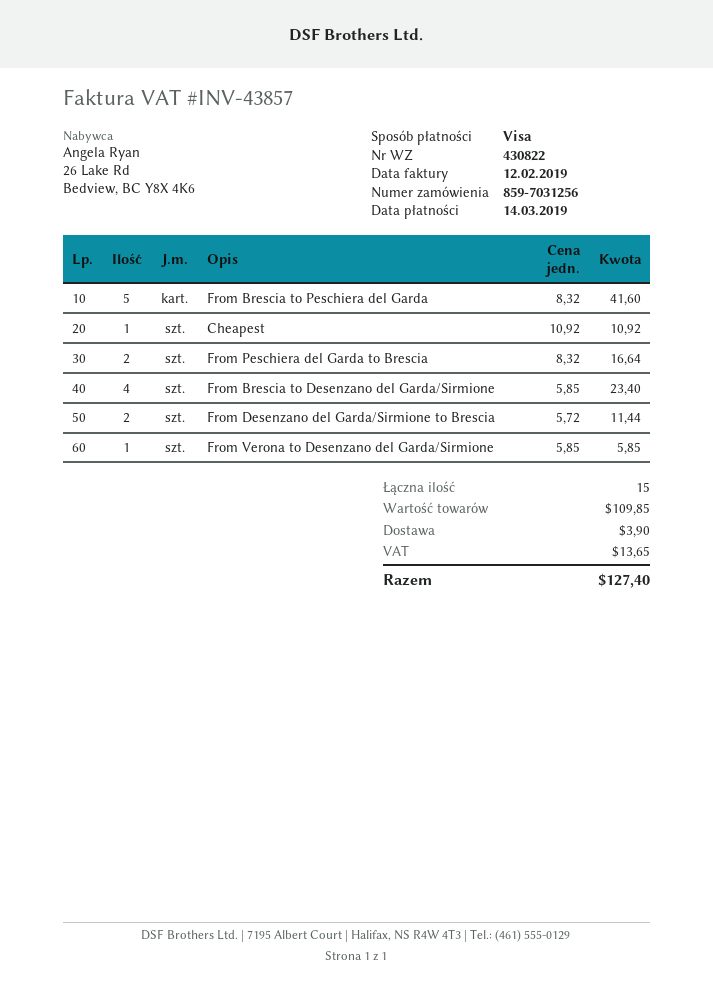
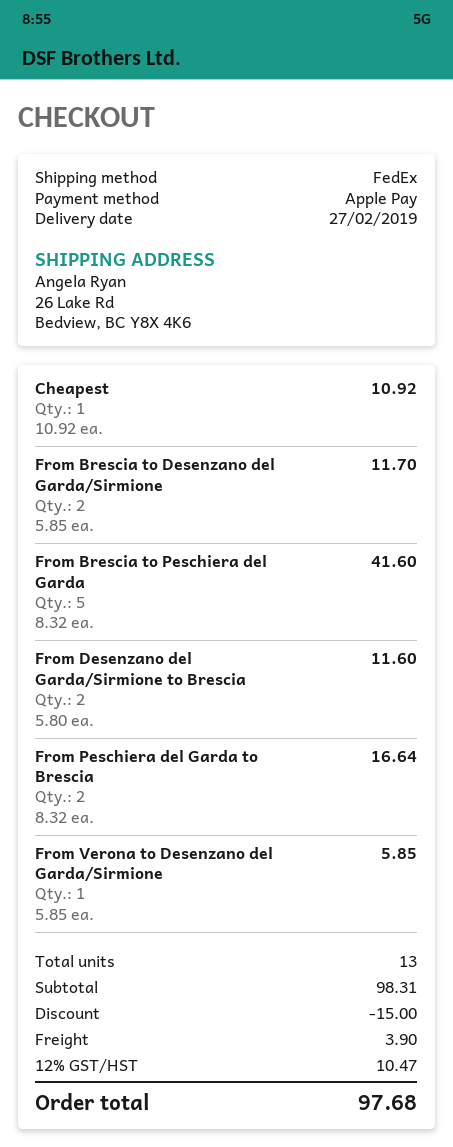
payment method: Visa -> Apple Pay
From Brescia to Desenzano del Garda/Sirmione: 4 x 5.85 = 23.40 -> 2 x 5.85 = 11.70
From Desenzano del Garda/Sirmione to Brescia: 2 x 5.72 = 11.44 -> 2 x 5.80 = 11.60
total quantity: 15 -> 13
subtotal: 109.85 -> 98.31
discount: none -> 15.00
tax: 13.65 -> 10.47
total: 127.40 -> 97.68

